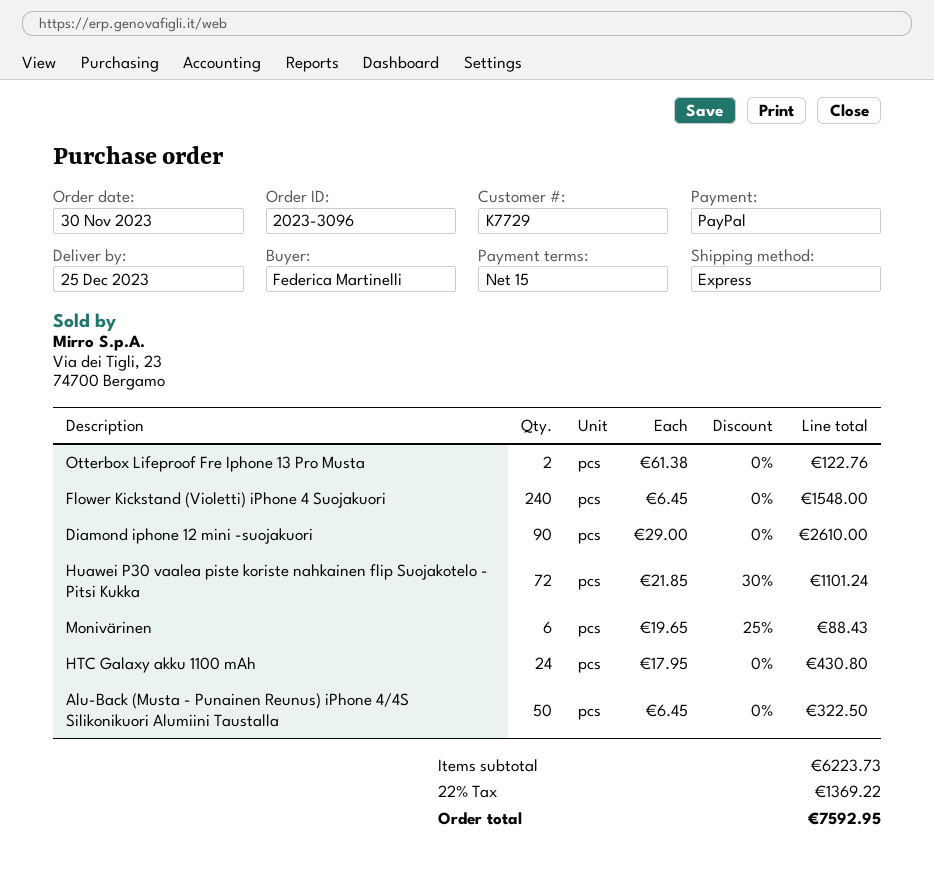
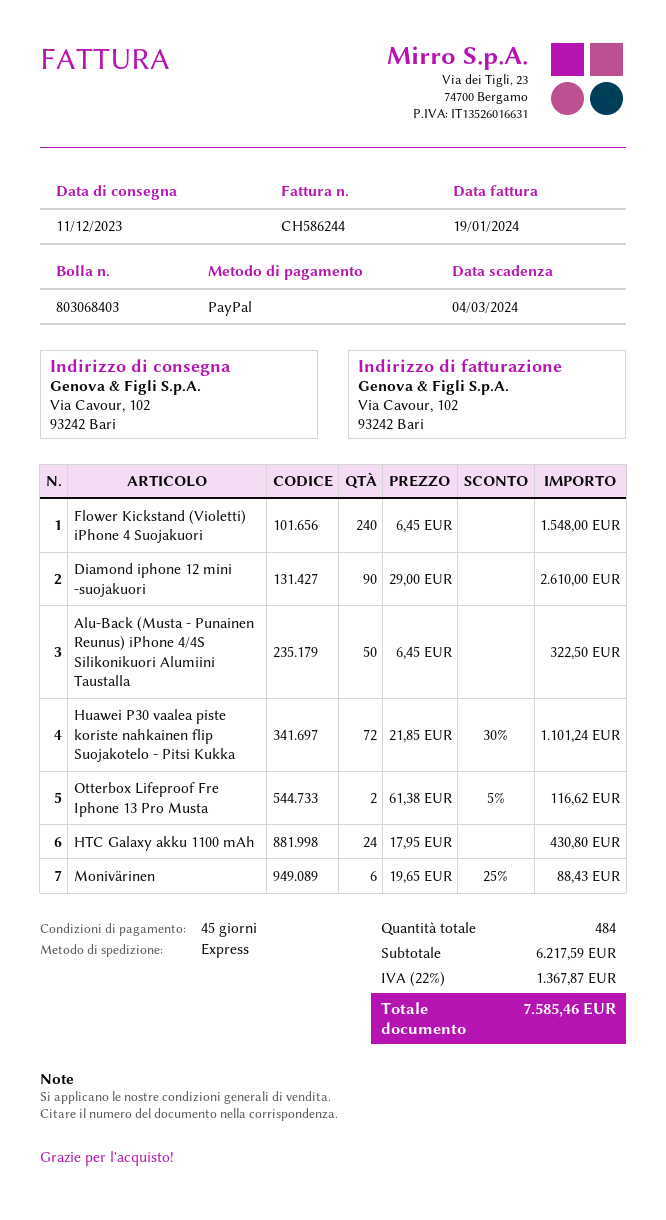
delivery date: 2023-12-25 -> 2023-12-11
payment terms: 15 days -> 45 days
Otterbox Lifeproof Fre Iphone 13 Pro Musta: 2 x 61.38 = 122.76 -> 2 x 61.38 - 5% = 116.62
subtotal: 6223.73 -> 6217.59
tax: 22% = 1369.22 -> 22% = 1367.87
total: 7592.95 -> 7585.46

